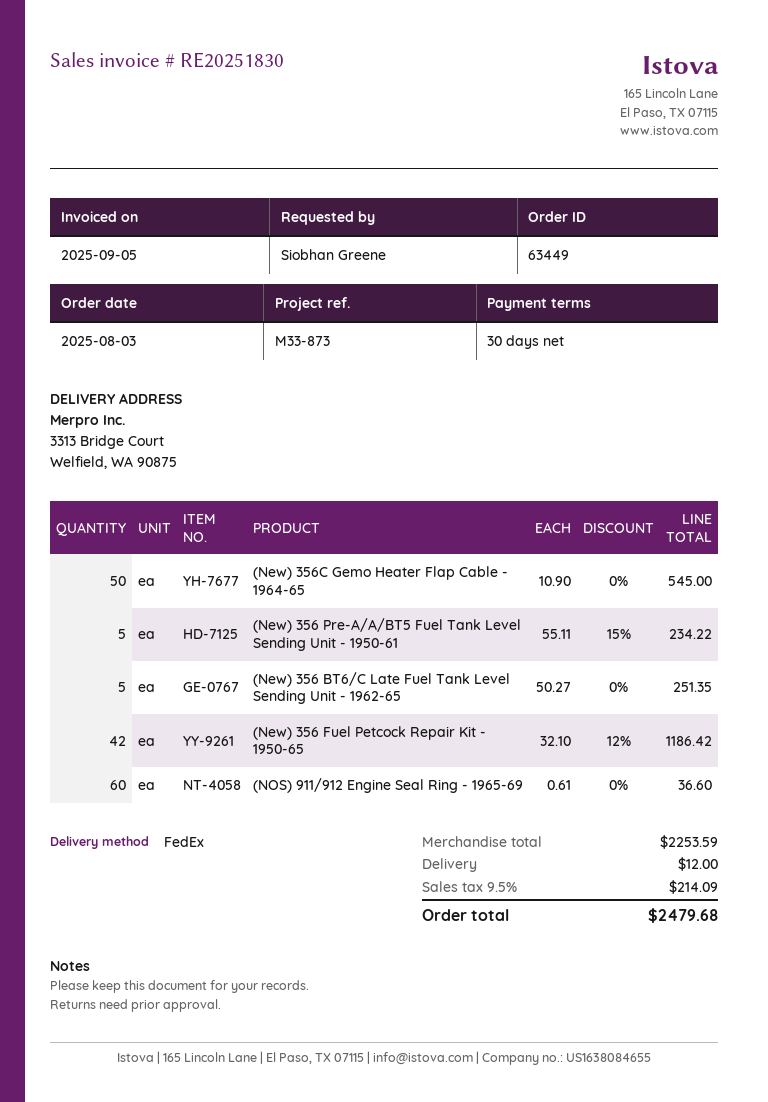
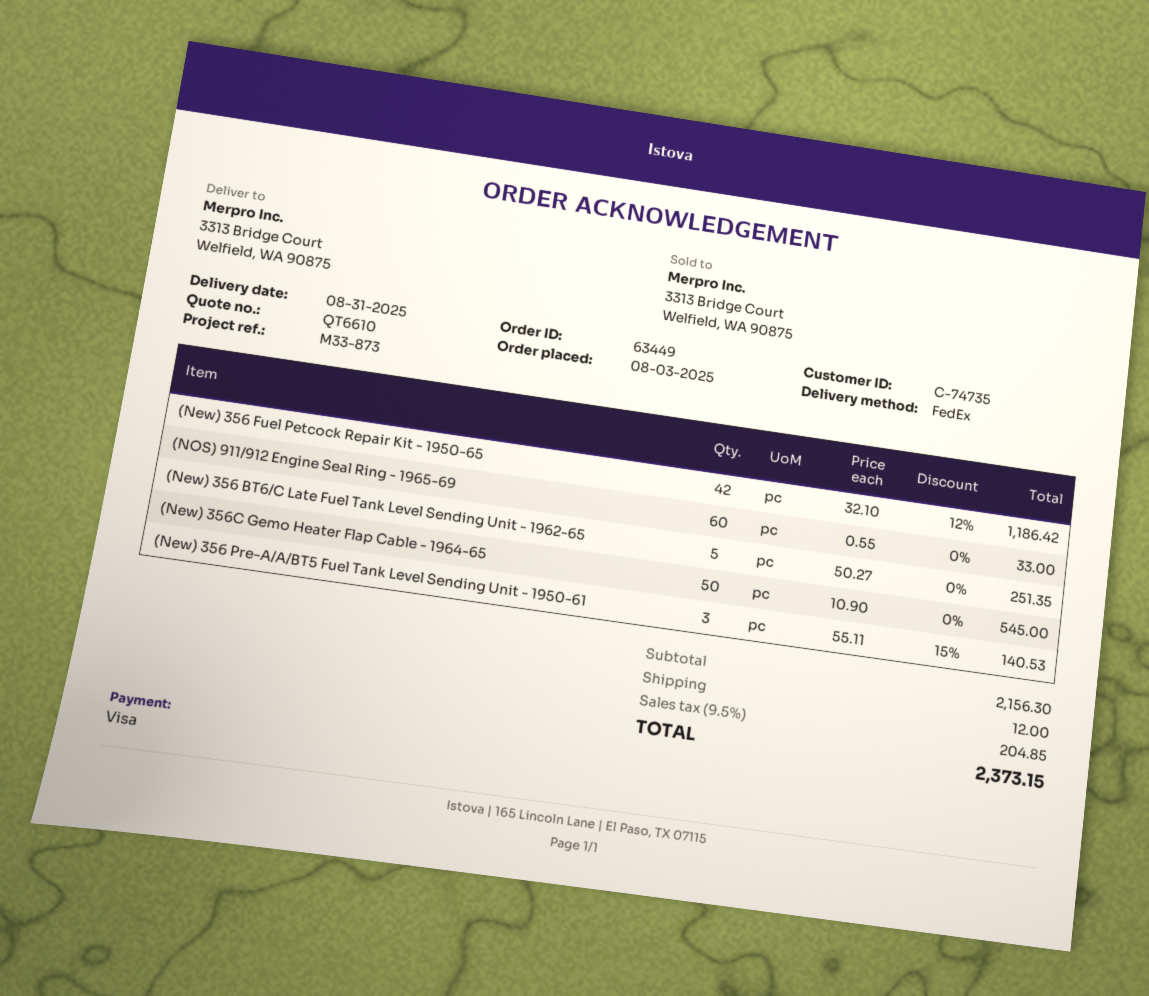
(New) 356 Pre-A/A/BT5 Fuel Tank Level Sending Unit - 1950-61: 5 x 55.11 - 15% = 234.22 -> 3 x 55.11 - 15% = 140.53
(NOS) 911/912 Engine Seal Ring - 1965-69: 60 x 0.61 = 36.60 -> 60 x 0.55 = 33.00
subtotal: 2253.59 -> 2156.30
tax: 9.5% = 214.09 -> 9.5% = 204.85
total: 2479.68 -> 2373.15

